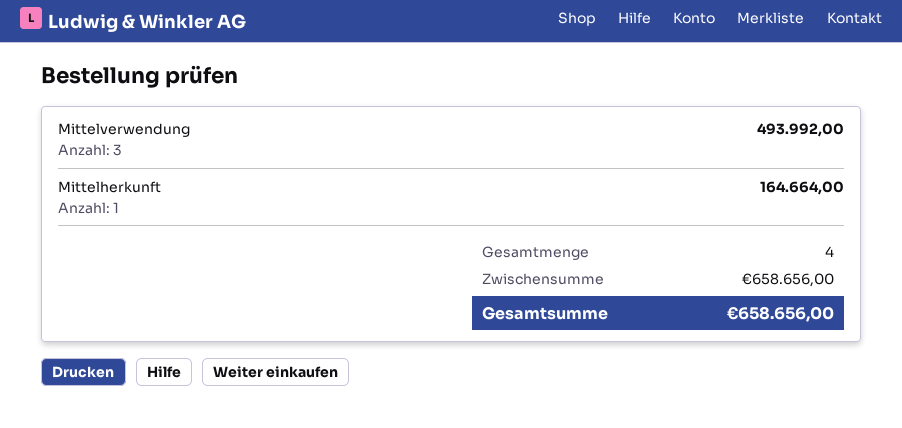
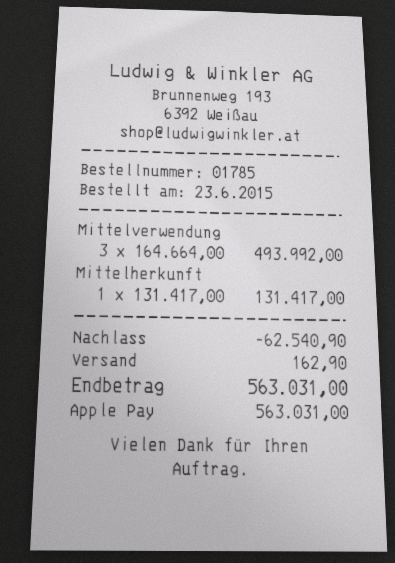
Mittelherkunft: 1 for 164664.00 -> 1 for 131417.00
discount: none -> 62540.90
shipping: none -> 162.90
total: 658656.00 -> 563031.00

